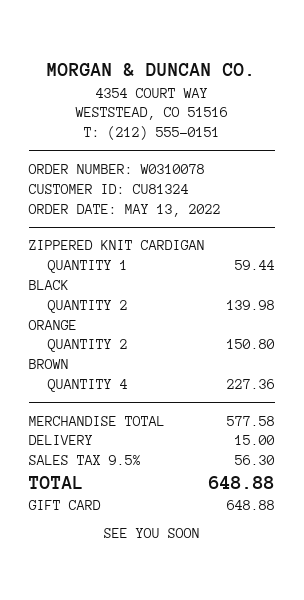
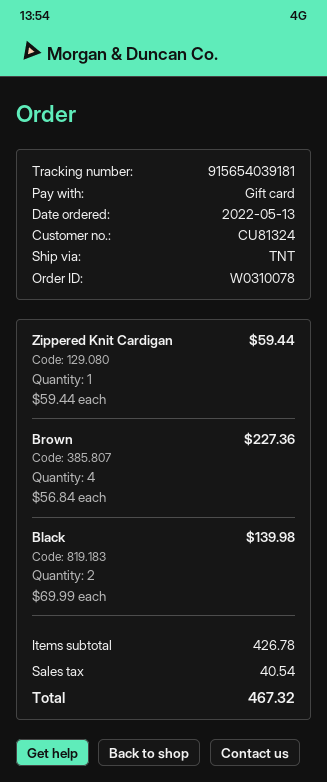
ORANGE: 2 for 150.80 -> none
subtotal: 577.58 -> 426.78
shipping: 15.00 -> none
tax: 56.30 -> 40.54
total: 648.88 -> 467.32

